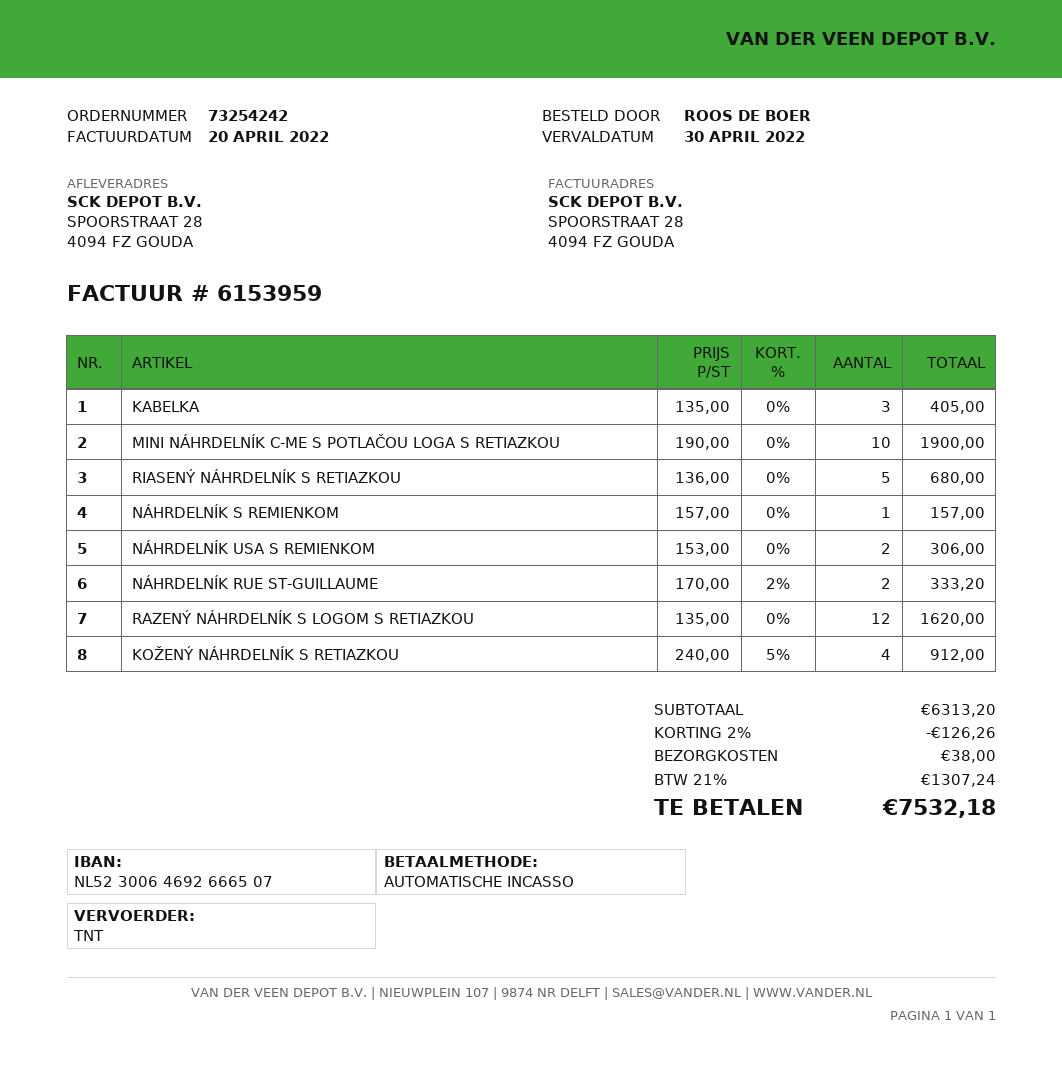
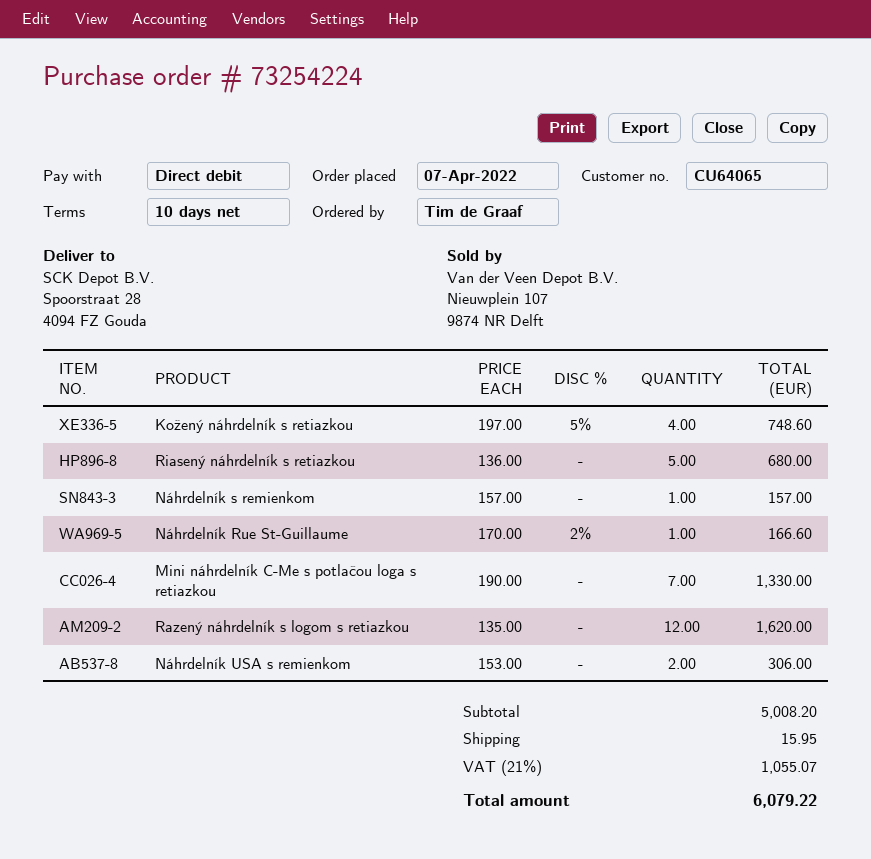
order number: 73254242 -> 73254224
ordered by: ROOS DE BOER -> Tim de Graaf
KABELKA: 3 x 135.00 = 405.00 -> none
MINI NÁHRDELNÍK C-ME S POTLAČOU LOGA S RETIAZKOU: 10 x 190.00 = 1900.00 -> 7 x 190.00 = 1330.00
NÁHRDELNÍK RUE ST-GUILLAUME: 2 x 170.00 - 2% = 333.20 -> 1 x 170.00 - 2% = 166.60
KOŽENÝ NÁHRDELNÍK S RETIAZKOU: 4 x 240.00 - 5% = 912.00 -> 4 x 197.00 - 5% = 748.60
subtotal: 6313.20 -> 5008.20
discount: 2% = 126.26 -> none
shipping: 38.00 -> 15.95
tax: 21% = 1307.24 -> 21% = 1055.07
total: 7532.18 -> 6079.22

